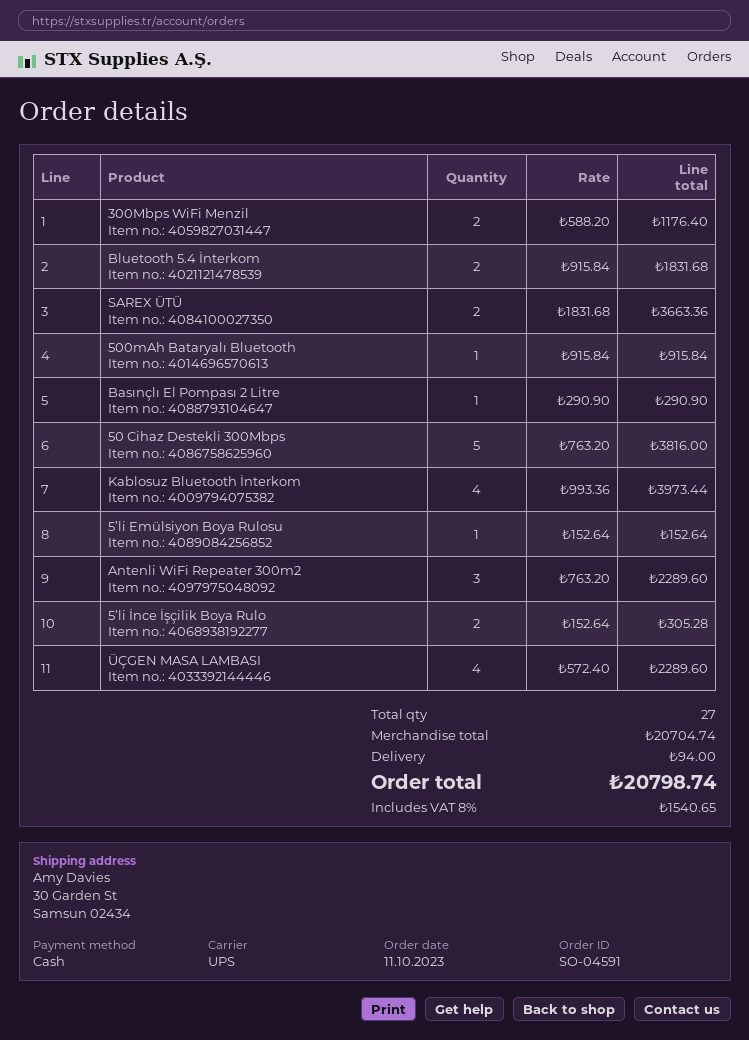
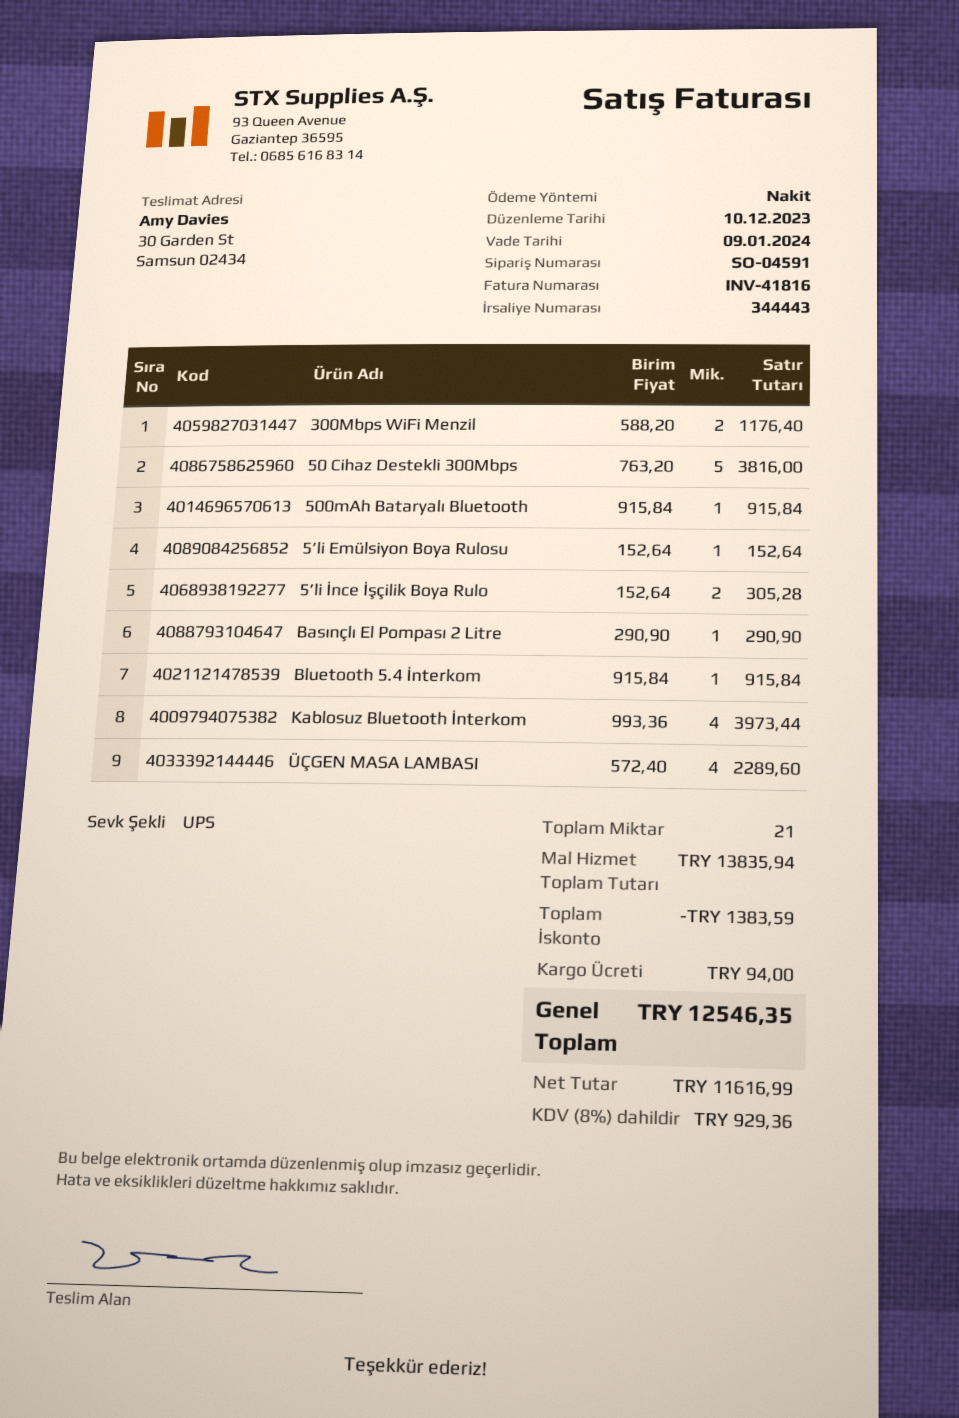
Bluetooth 5.4 İnterkom: 2 x 915.84 = 1831.68 -> 1 x 915.84 = 915.84
SAREX ÜTÜ: 2 x 1831.68 = 3663.36 -> none
Antenli WiFi Repeater 300m2: 3 x 763.20 = 2289.60 -> none
total quantity: 27 -> 21
subtotal: 20704.74 -> 13835.94
discount: none -> 1383.59
tax: 8% = 1540.65 -> 8% = 929.36
total: 20798.74 -> 12546.35

